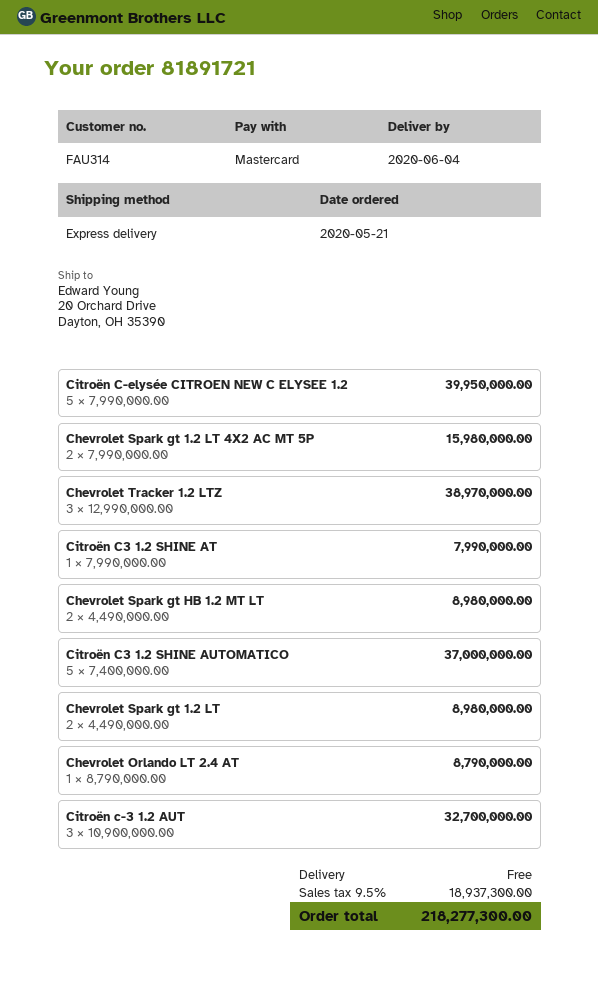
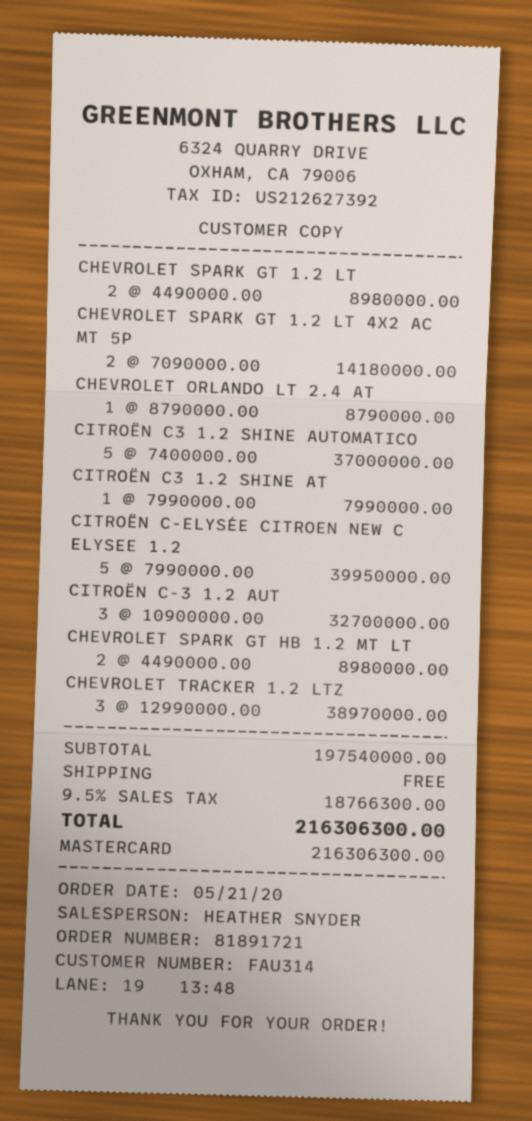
Chevrolet Spark gt 1.2 LT 4X2 AC MT 5P: 2 x 7990000.00 = 15980000.00 -> 2 x 7090000.00 = 14180000.00
tax: 9.5% = 18937300.00 -> 9.5% = 18766300.00
total: 218277300.00 -> 216306300.00

